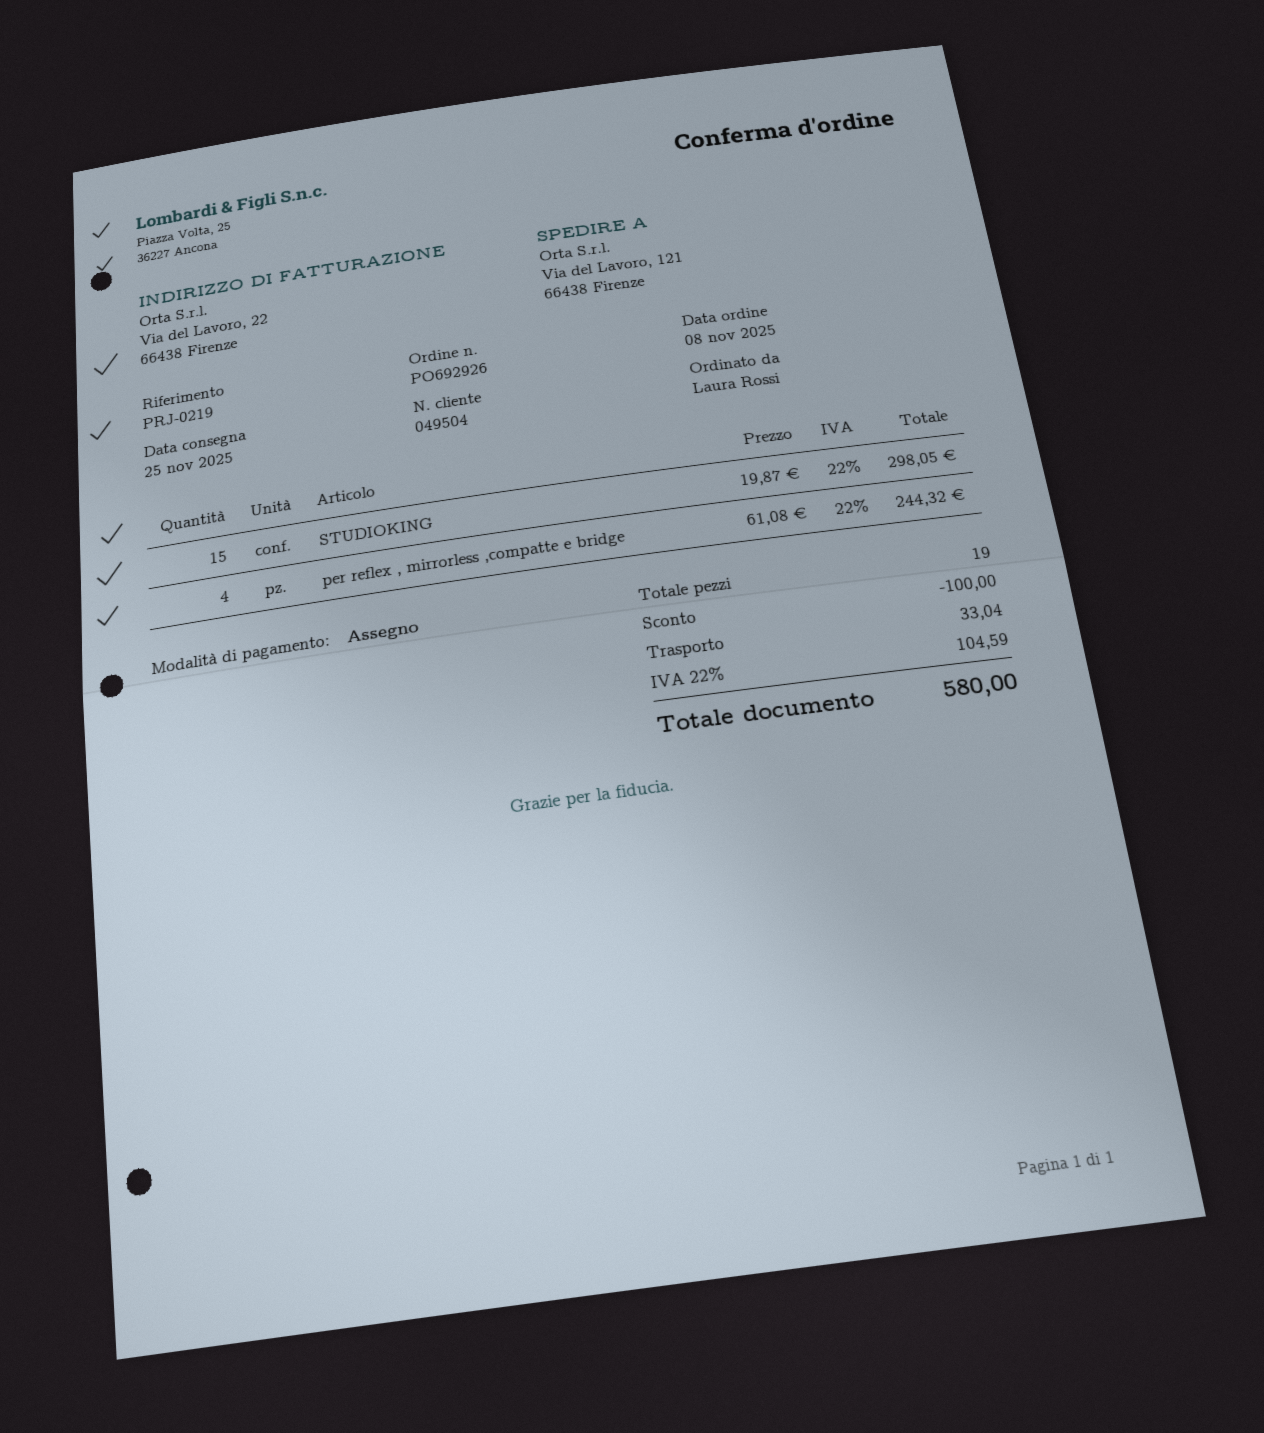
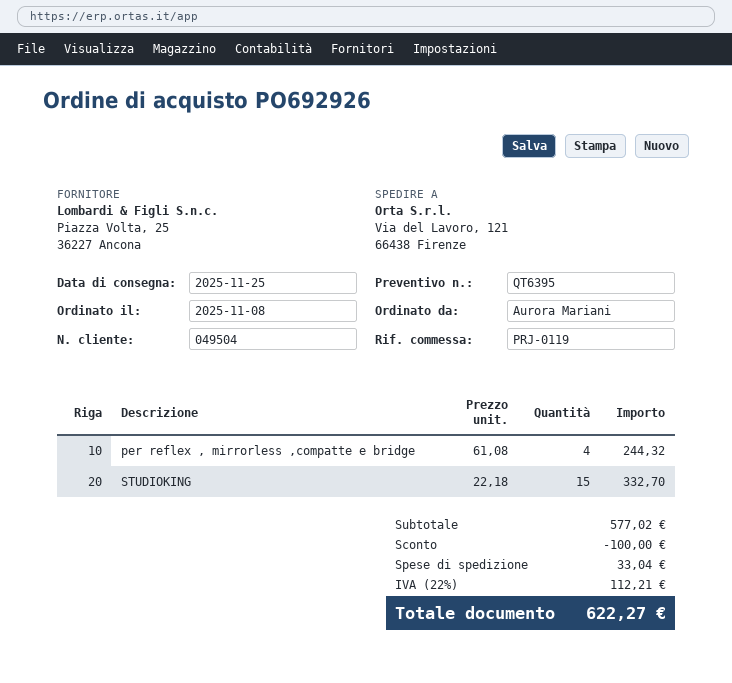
reference: PRJ-0219 -> PRJ-0119
ordered by: Laura Rossi -> Aurora Mariani
STUDIOKING: 15 x 19.87 = 298.05 -> 15 x 22.18 = 332.70
tax: 22% = 104.59 -> 22% = 112.21
total: 580.00 -> 622.27

